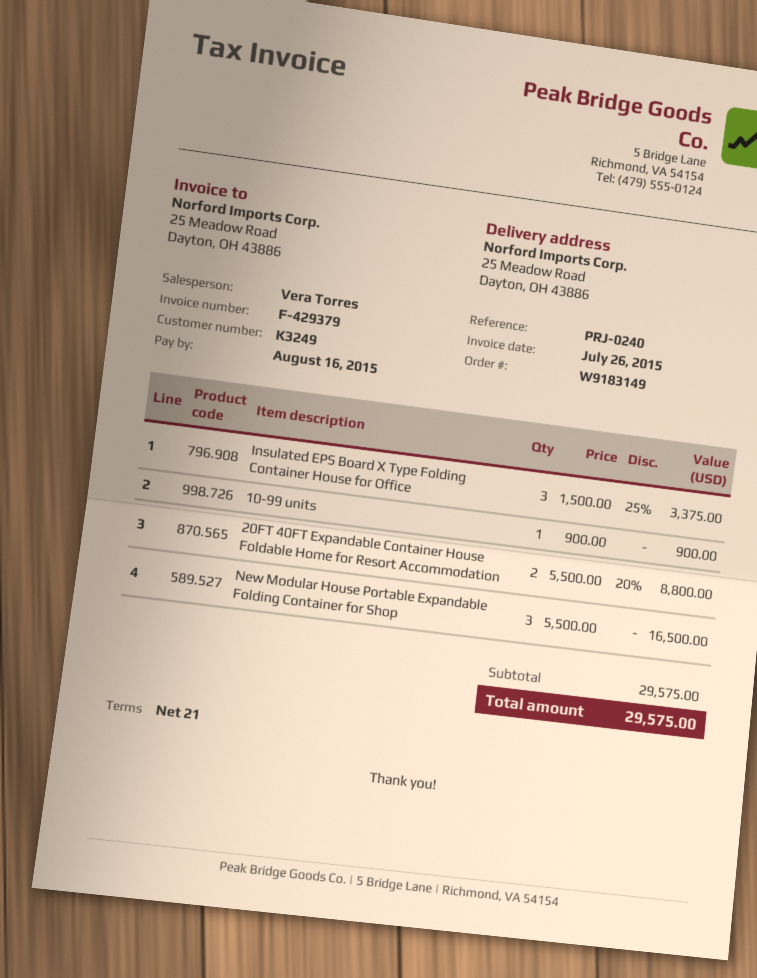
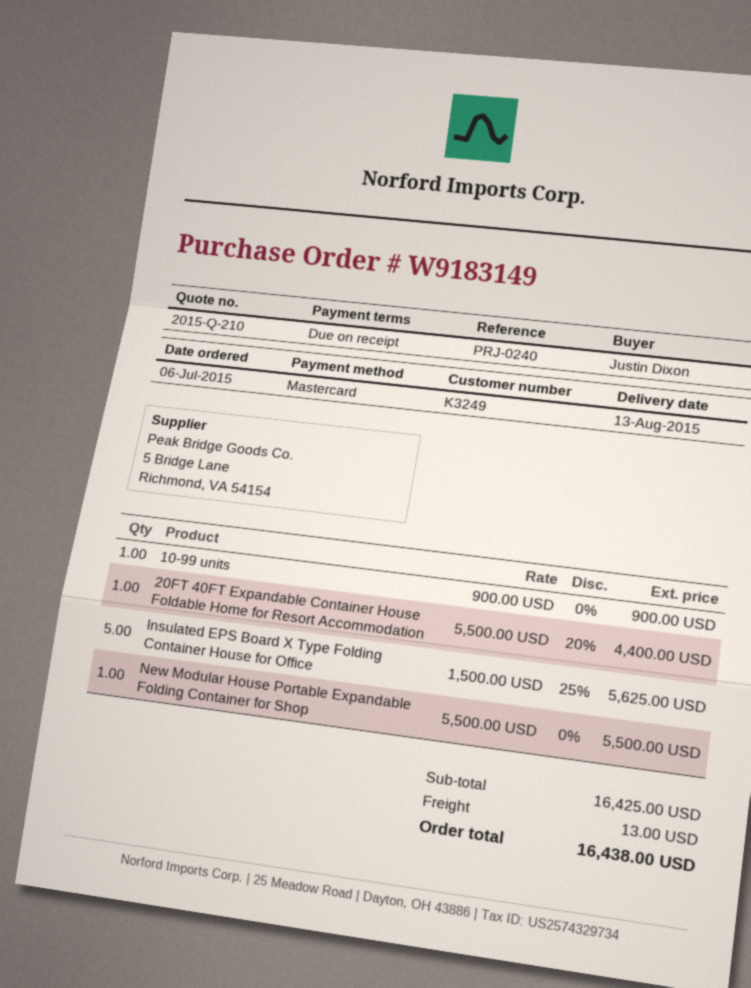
payment terms: 21 days -> on receipt
Insulated EPS Board X Type Folding Container House for Office: 3 x 1500.00 - 25% = 3375.00 -> 5 x 1500.00 - 25% = 5625.00
20FT 40FT Expandable Container House Foldable Home for Resort Accommodation: 2 x 5500.00 - 20% = 8800.00 -> 1 x 5500.00 - 20% = 4400.00
New Modular House Portable Expandable Folding Container for Shop: 3 x 5500.00 = 16500.00 -> 1 x 5500.00 = 5500.00
subtotal: 29575.00 -> 16425.00
shipping: none -> 13.00
total: 29575.00 -> 16438.00

